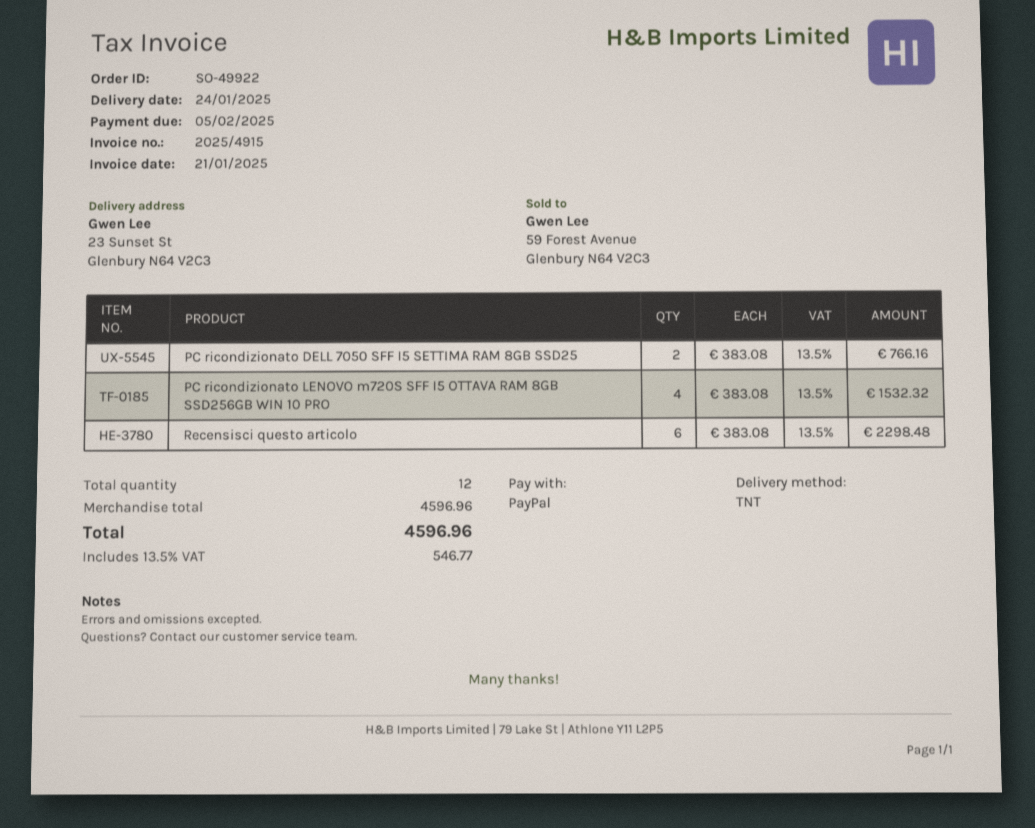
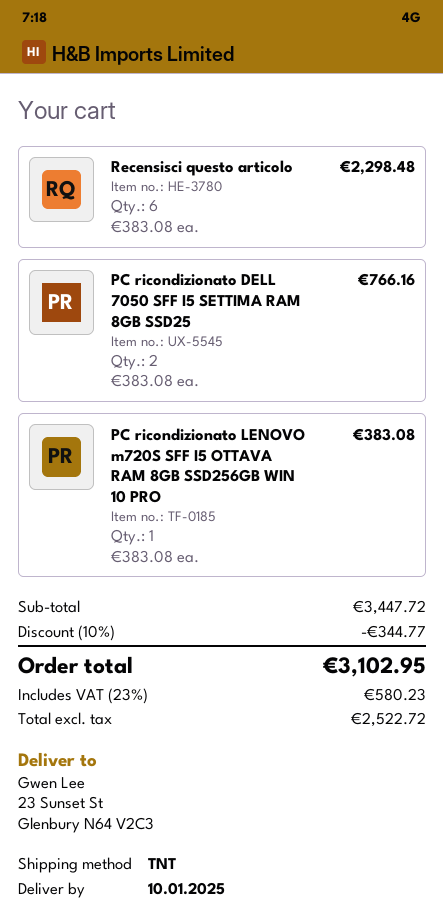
delivery date: 2025-01-24 -> 2025-01-10
PC ricondizionato LENOVO m720S SFF I5 OTTAVA RAM 8GB SSD256GB WIN 10 PRO: 4 x 383.08 = 1532.32 -> 1 x 383.08 = 383.08
subtotal: 4596.96 -> 3447.72
discount: none -> 10% = 344.77
tax: 13.5% = 546.77 -> 23% = 580.23
total: 4596.96 -> 3102.95

